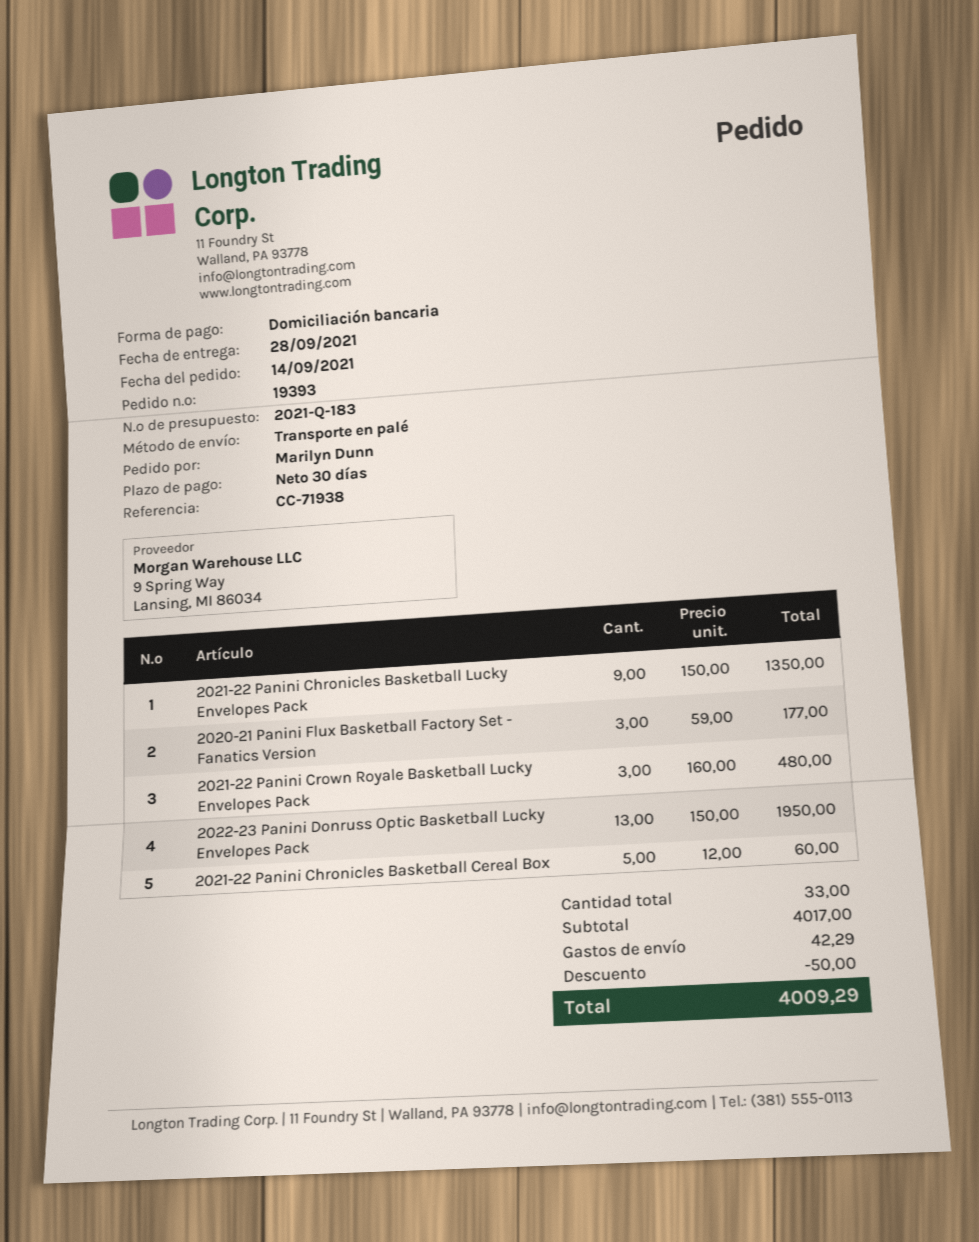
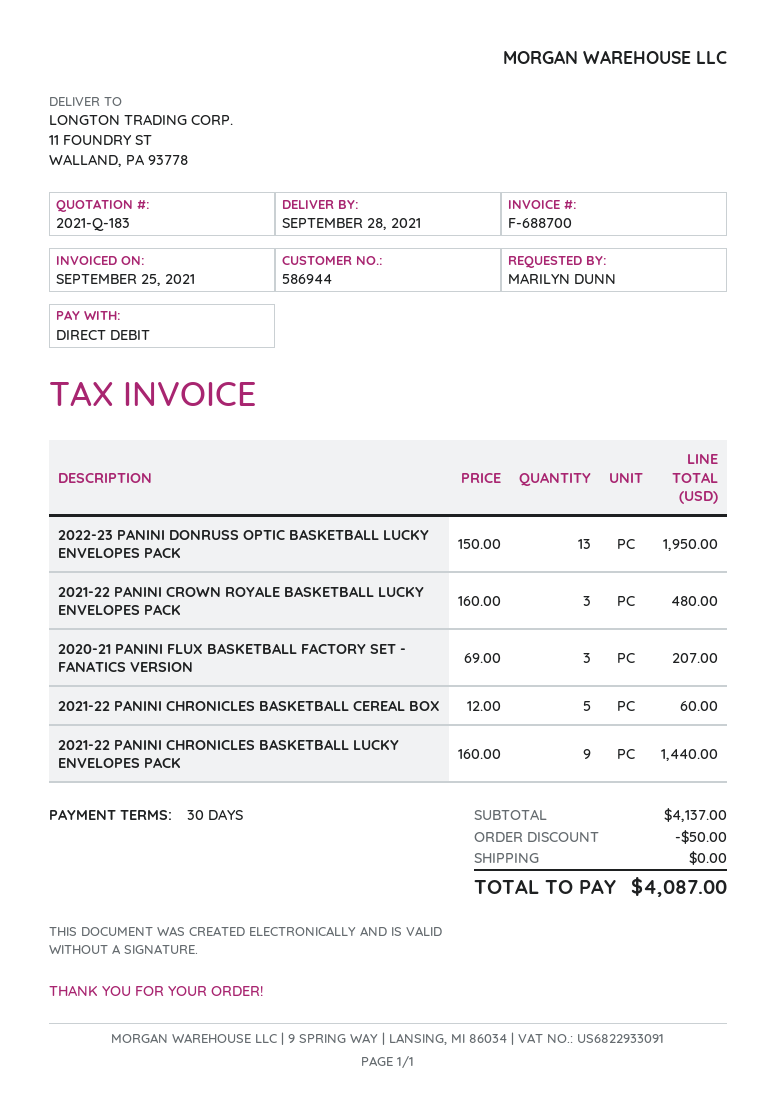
2021-22 Panini Chronicles Basketball Lucky Envelopes Pack: 9 x 150.00 = 1350.00 -> 9 x 160.00 = 1440.00
2020-21 Panini Flux Basketball Factory Set - Fanatics Version: 3 x 59.00 = 177.00 -> 3 x 69.00 = 207.00
subtotal: 4017.00 -> 4137.00
shipping: 42.29 -> 0.00
total: 4009.29 -> 4087.00

